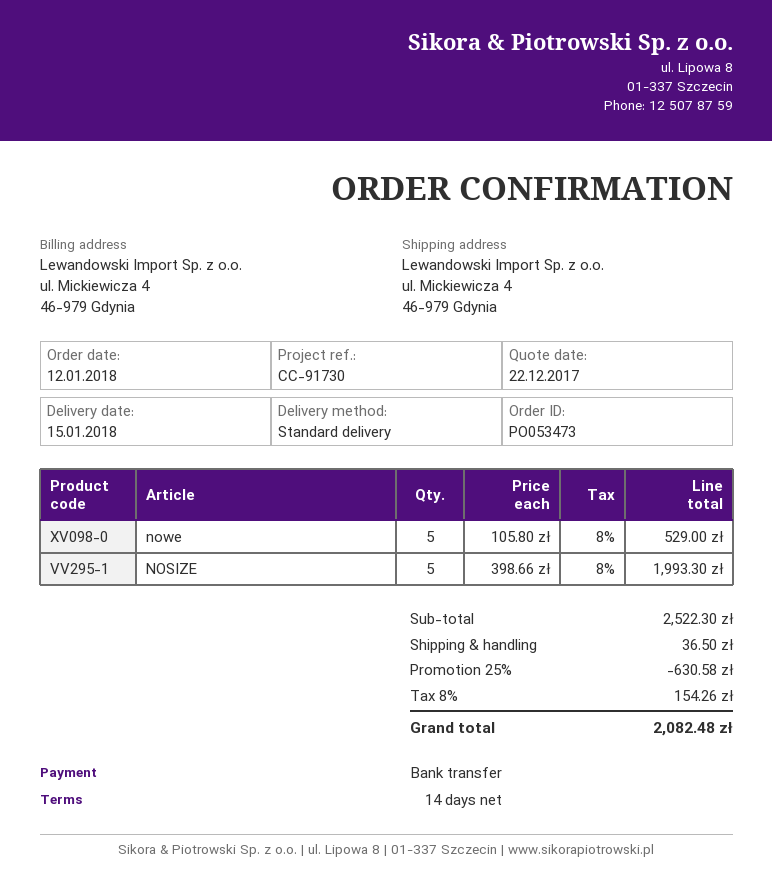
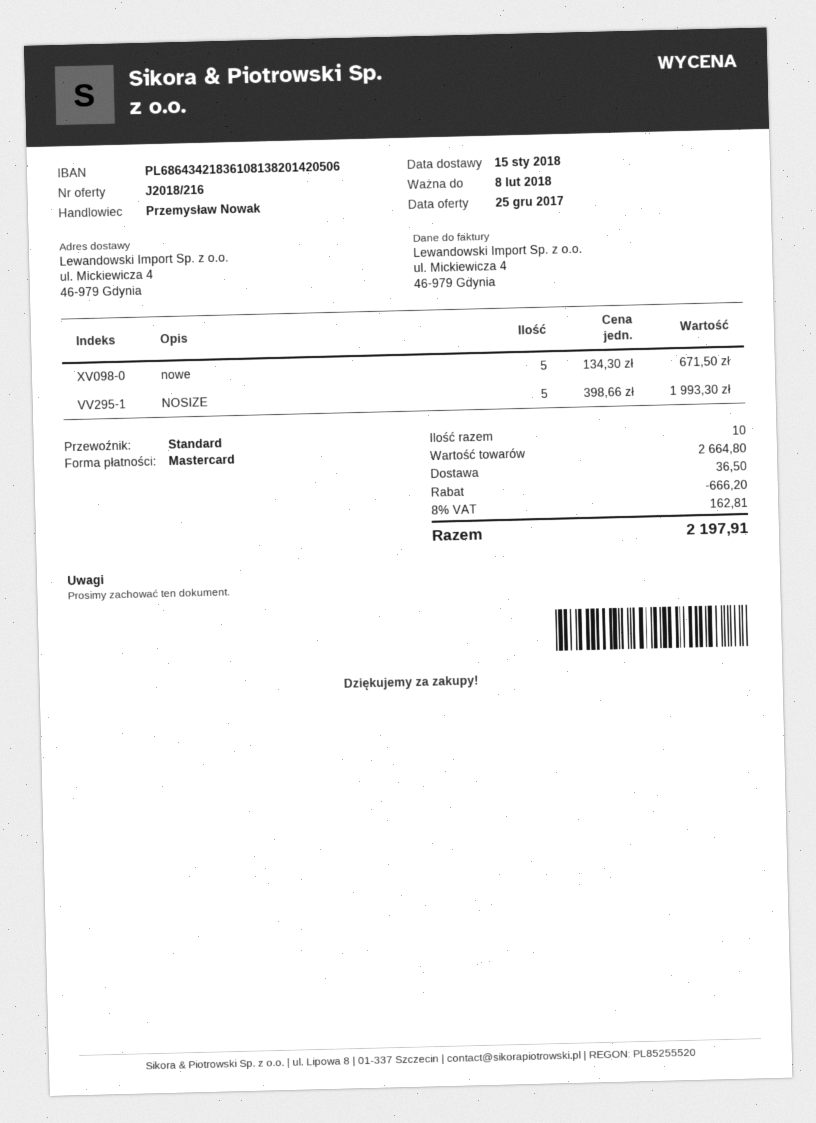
quote date: 2017-12-22 -> 2017-12-25
payment method: bank transfer -> Mastercard
nowe: 5 x 105.80 = 529.00 -> 5 x 134.30 = 671.50
subtotal: 2522.30 -> 2664.80
discount: 630.58 -> 666.20
tax: 8% = 154.26 -> 8% = 162.81
total: 2082.48 -> 2197.91

